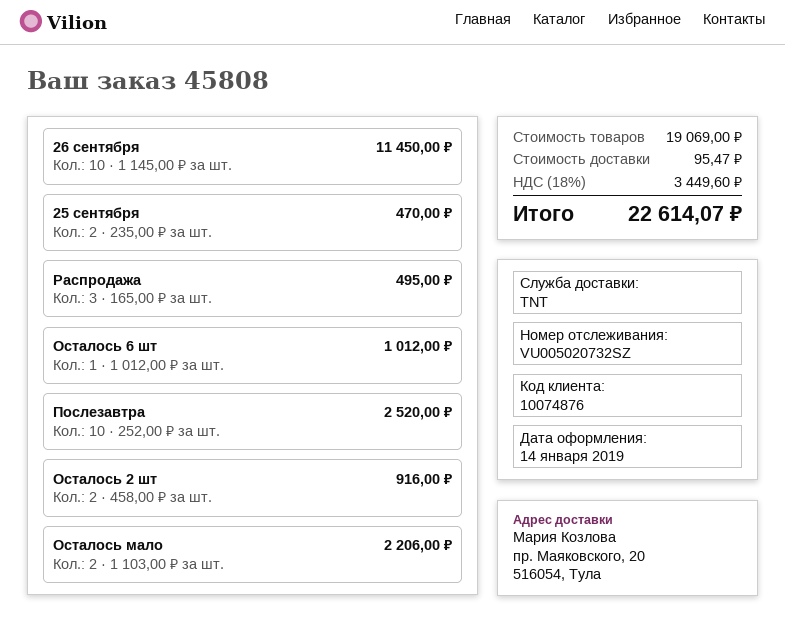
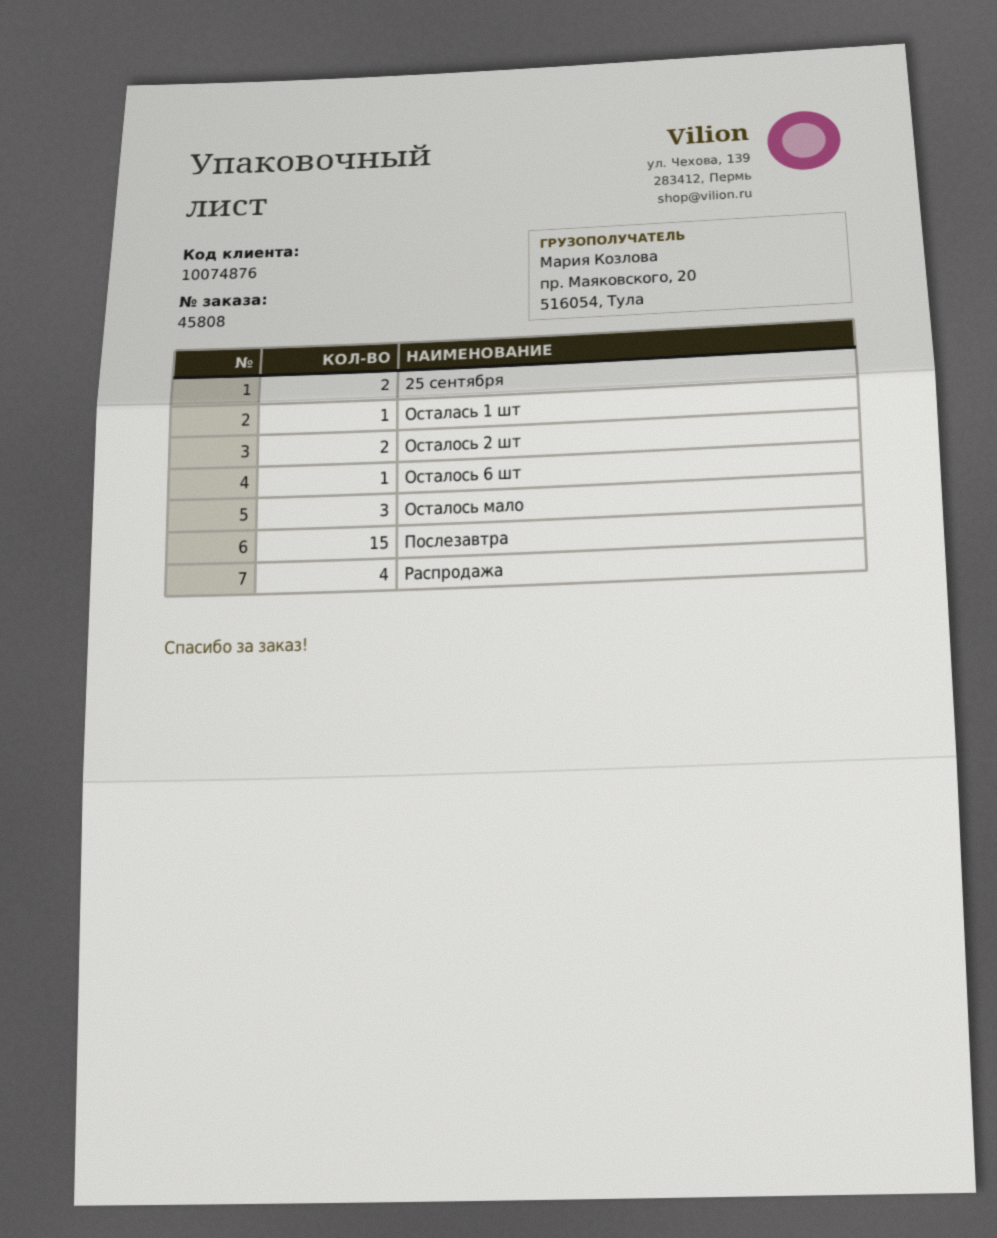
26 сентября: 10 -> none
Распродажа: 3 -> 4
Послезавтра: 10 -> 15
Осталось мало: 2 -> 3
Осталась 1 шт: none -> 1

